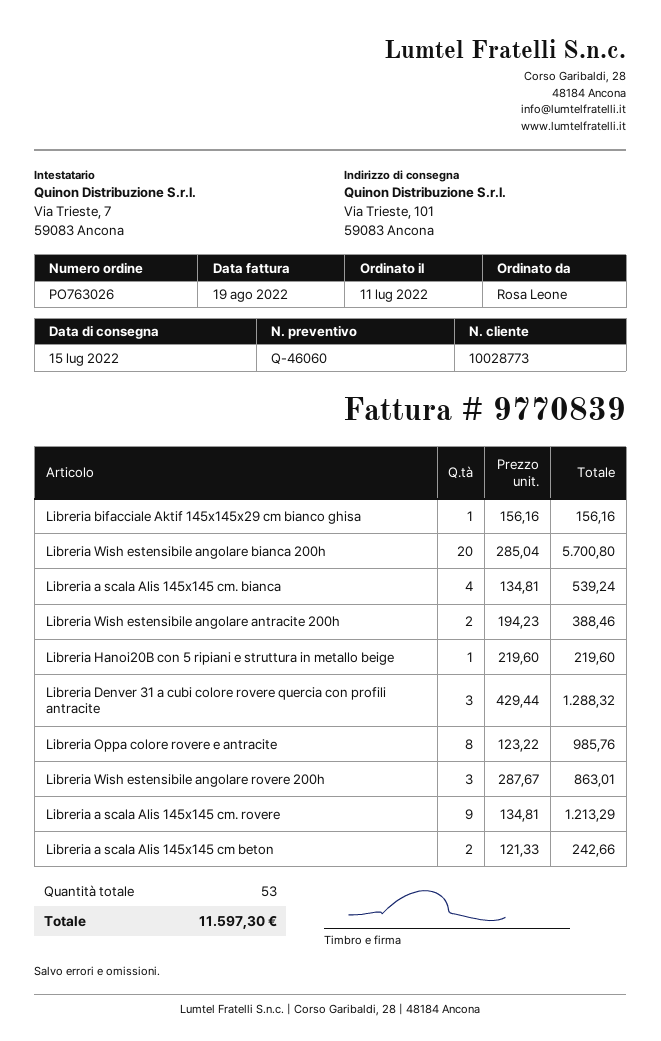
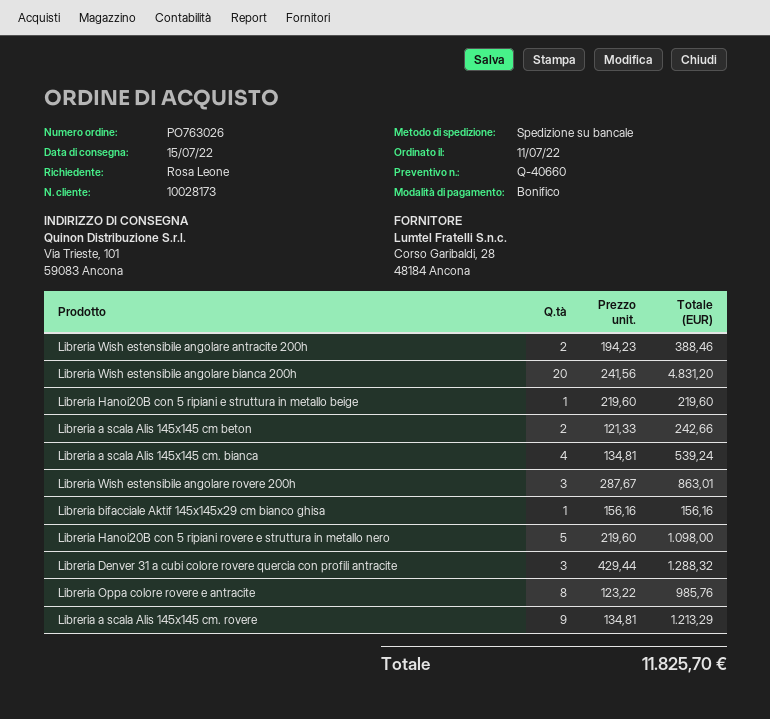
quote number: Q-46060 -> Q-40660
customer number: 10028773 -> 10028173
Libreria Wish estensibile angolare bianca 200h: 20 x 285.04 = 5700.80 -> 20 x 241.56 = 4831.20
Libreria Hanoi20B con 5 ripiani rovere e struttura in metallo nero: none -> 5 x 219.60 = 1098.00
total: 11597.30 -> 11825.70

